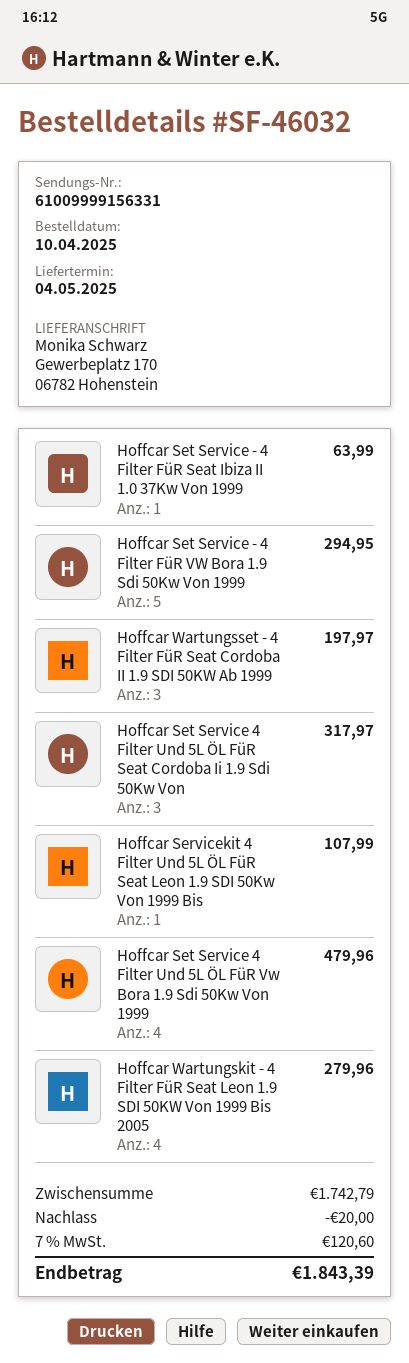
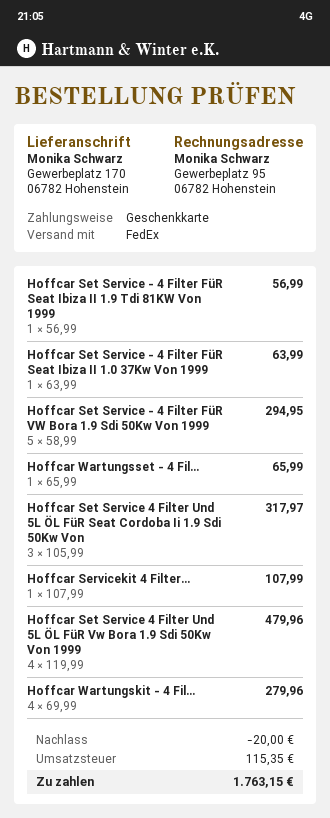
Hoffcar Wartungsset - 4 Filter FüR Seat Cordoba II 1.9 SDI 50KW Ab 1999: 3 for 197.97 -> 1 for 65.99
Hoffcar Set Service - 4 Filter FüR Seat Ibiza II 1.9 Tdi 81KW Von 1999: none -> 1 for 56.99
tax: 120.60 -> 115.35
total: 1843.39 -> 1763.15

